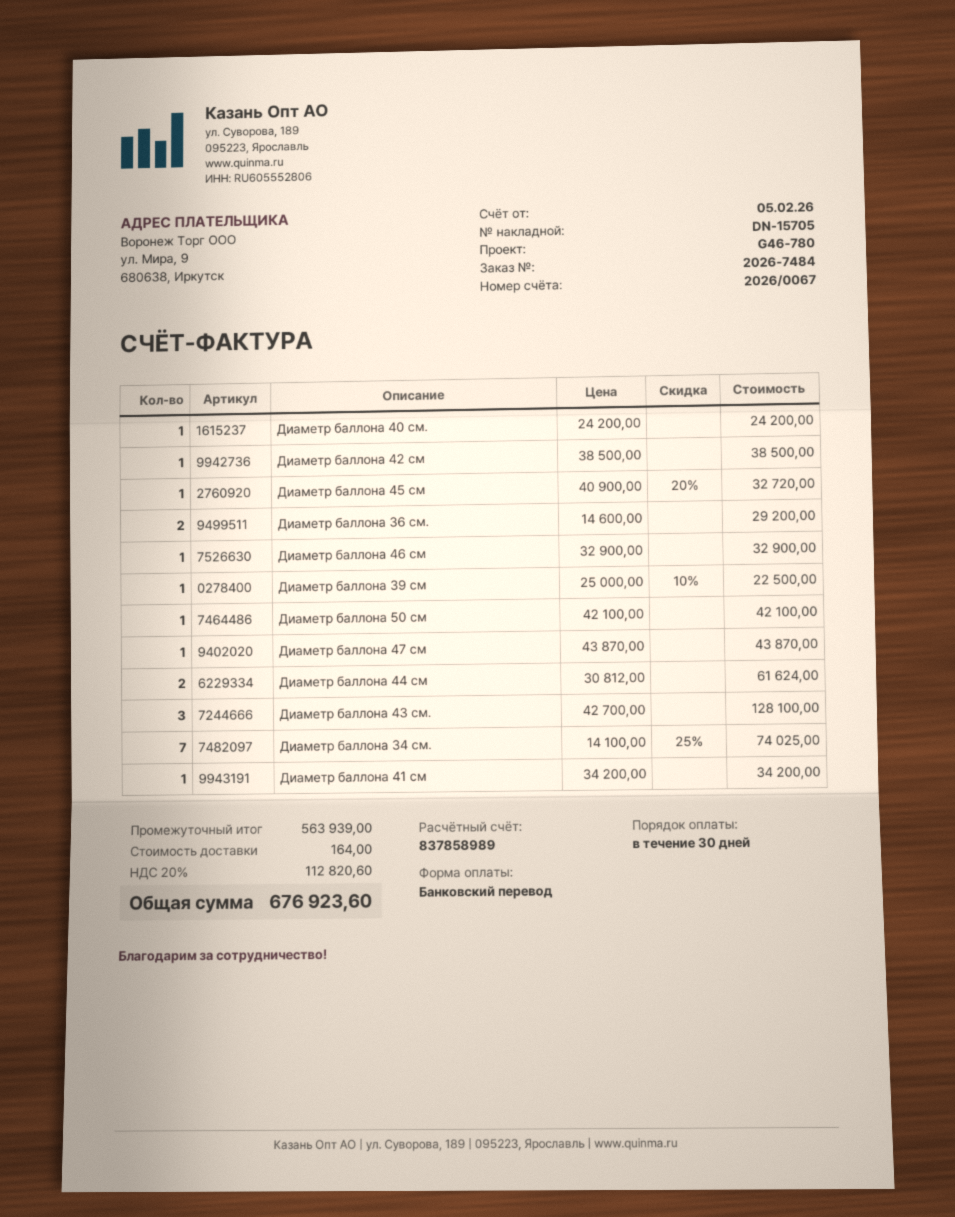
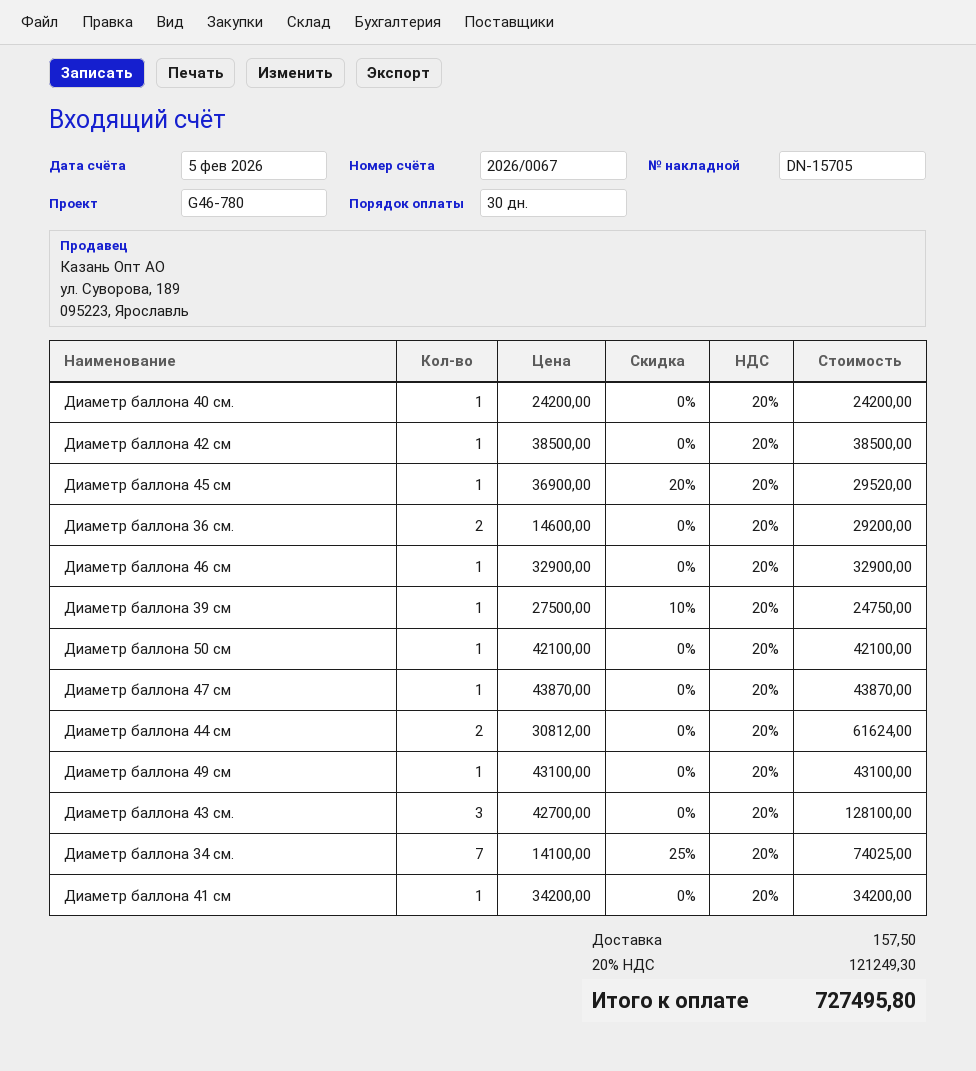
Диаметр баллона 45 см: 1 x 40900.00 - 20% = 32720.00 -> 1 x 36900.00 - 20% = 29520.00
Диаметр баллона 39 см: 1 x 25000.00 - 10% = 22500.00 -> 1 x 27500.00 - 10% = 24750.00
Диаметр баллона 49 см: none -> 1 x 43100.00 = 43100.00
shipping: 164.00 -> 157.50
tax: 20% = 112820.60 -> 20% = 121249.30
total: 676923.60 -> 727495.80

